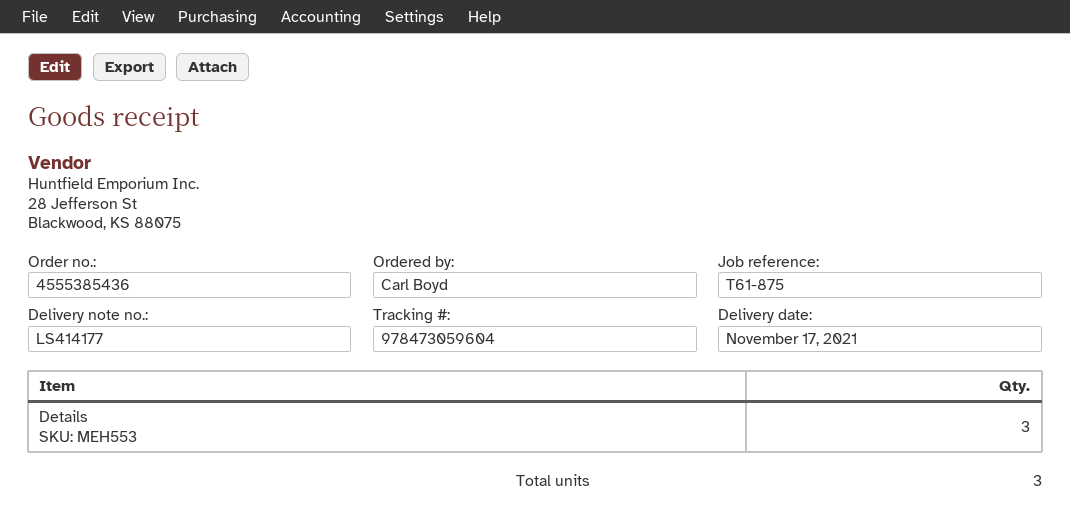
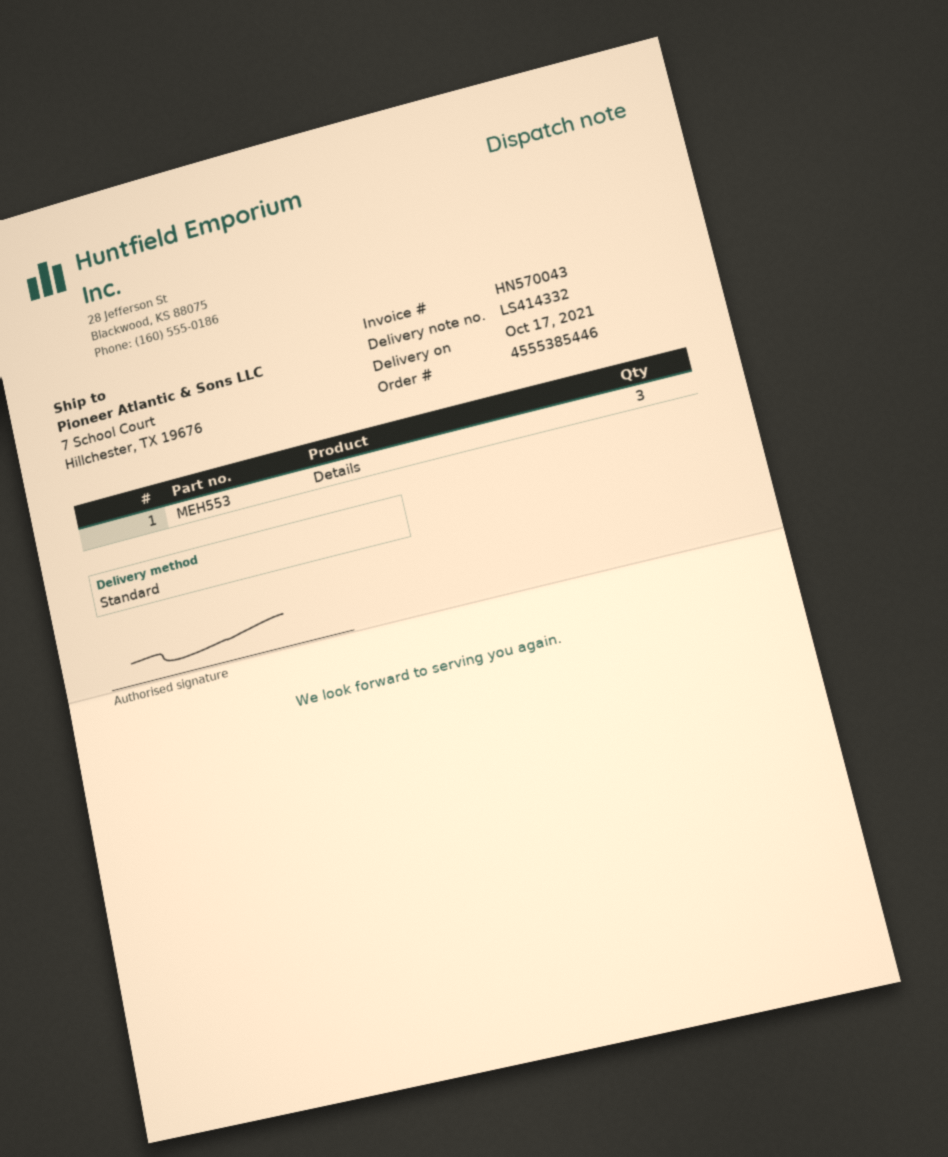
order number: 4555385436 -> 4555385446
delivery note number: LS414177 -> LS414332
delivery date: 2021-11-17 -> 2021-10-17

